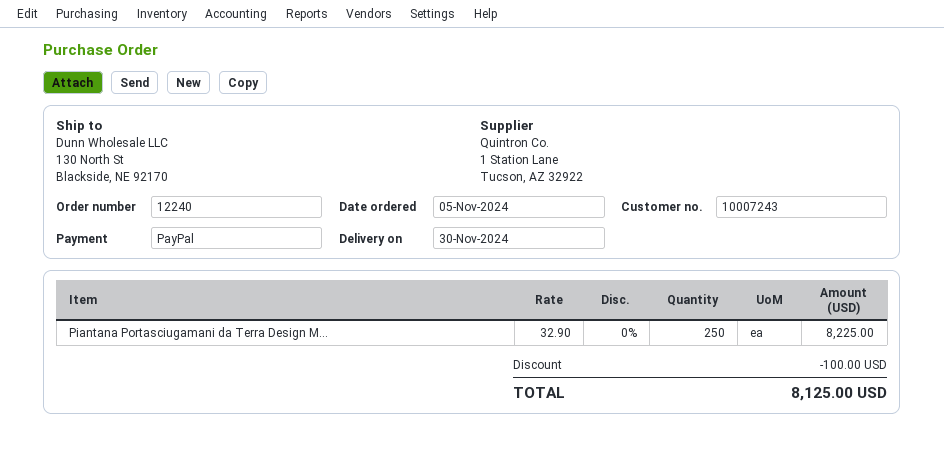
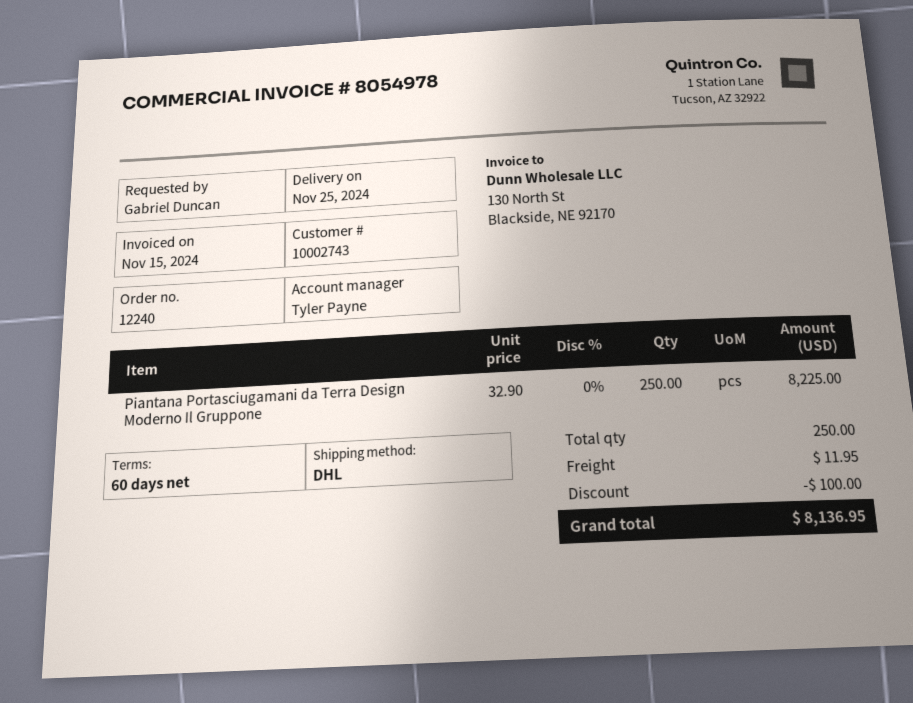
delivery date: 2024-11-30 -> 2024-11-25
customer number: 10007243 -> 10002743
shipping: none -> 11.95
total: 8125.00 -> 8136.95

